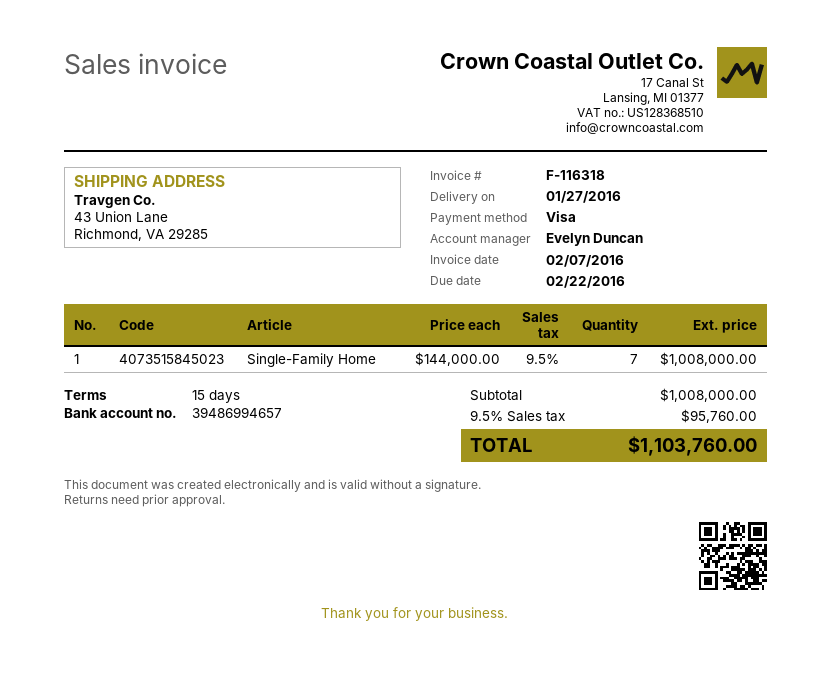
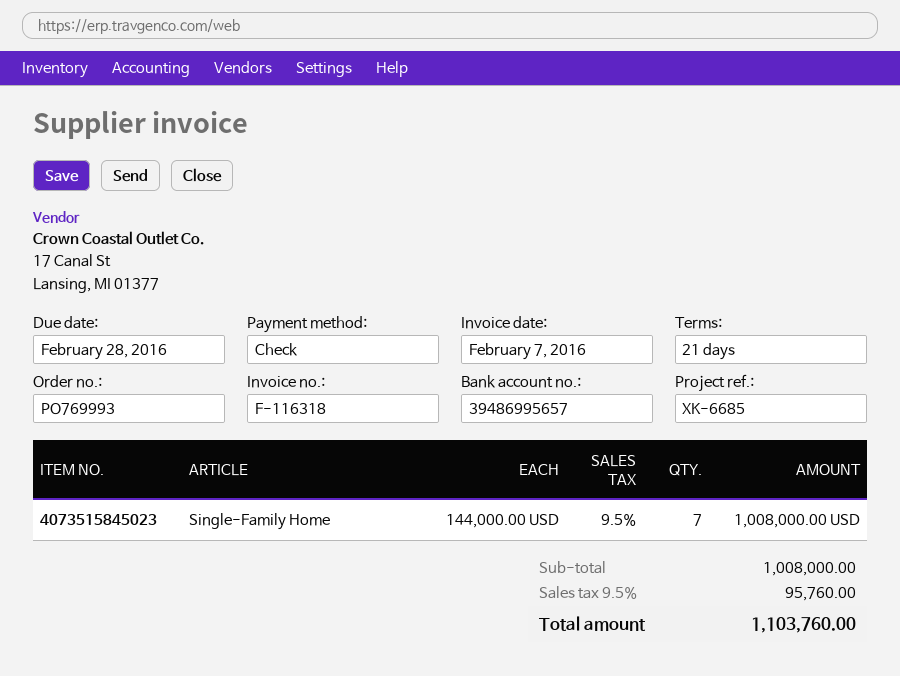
payment terms: 15 days -> 21 days
due date: 2016-02-22 -> 2016-02-28
payment method: Visa -> cheque
bank account: 39486994657 -> 39486995657

